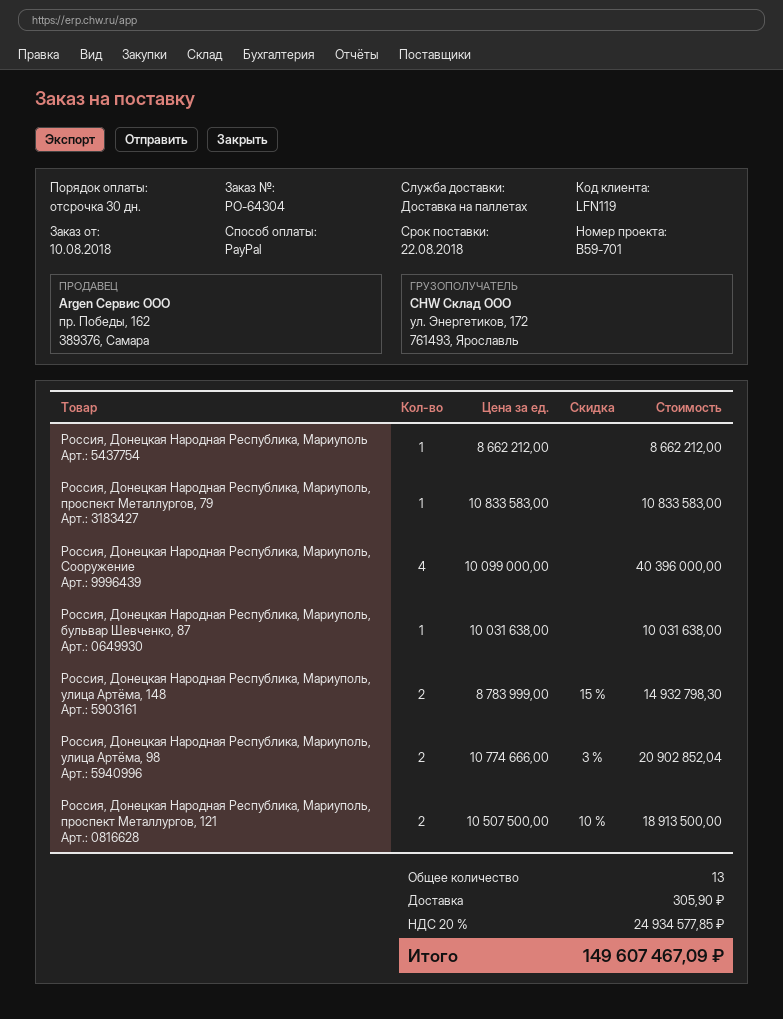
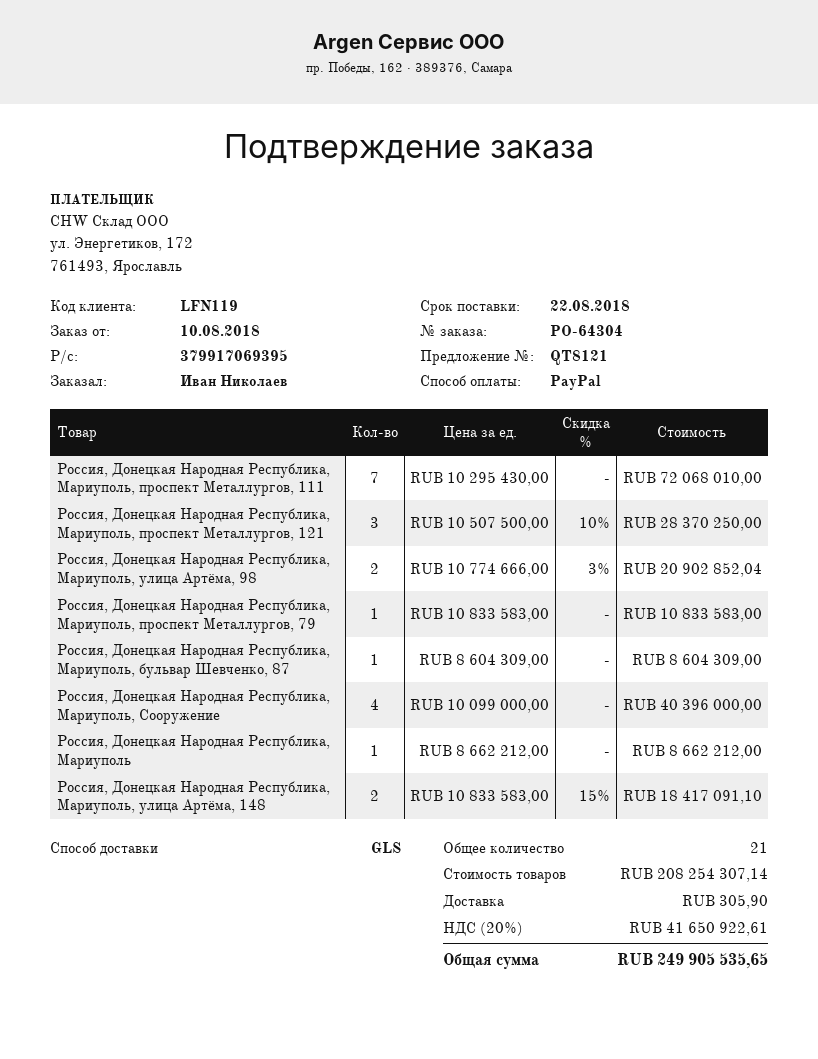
shipping method: pallet freight -> GLS
Россия, Донецкая Народная Республика, Мариуполь, бульвар Шевченко, 87: 1 x 10031638.00 = 10031638.00 -> 1 x 8604309.00 = 8604309.00
Россия, Донецкая Народная Республика, Мариуполь, улица Артёма, 148: 2 x 8783999.00 - 15% = 14932798.30 -> 2 x 10833583.00 - 15% = 18417091.10
Россия, Донецкая Народная Республика, Мариуполь, проспект Металлургов, 121: 2 x 10507500.00 - 10% = 18913500.00 -> 3 x 10507500.00 - 10% = 28370250.00
Россия, Донецкая Народная Республика, Мариуполь, проспект Металлургов, 111: none -> 7 x 10295430.00 = 72068010.00
total quantity: 13 -> 21
tax: 20% = 24934577.85 -> 20% = 41650922.61
total: 149607467.09 -> 249905535.65

